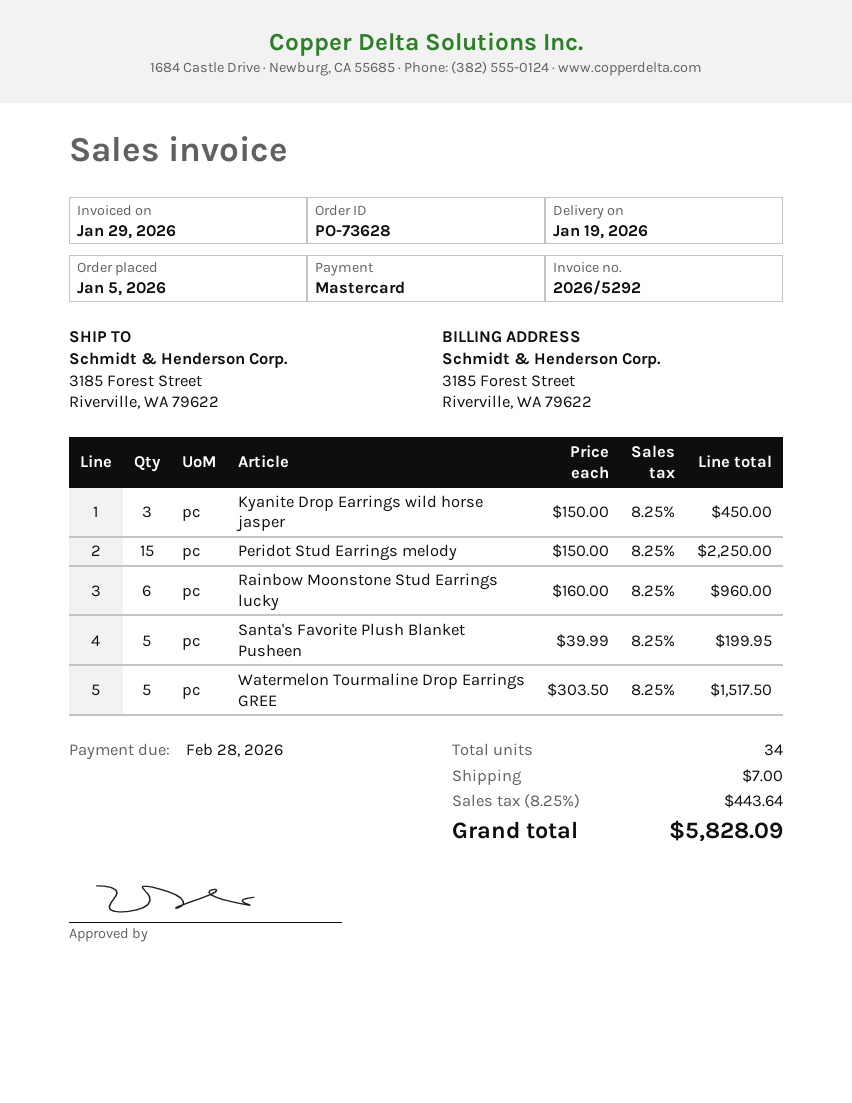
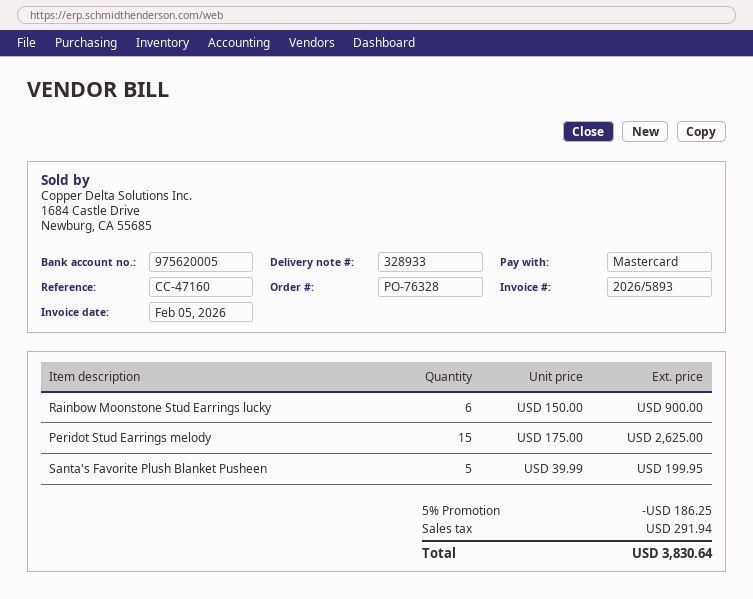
order number: PO-73628 -> PO-76328
invoice number: 2026/5292 -> 2026/5893
invoice date: 2026-01-29 -> 2026-02-05
Kyanite Drop Earrings wild horse jasper: 3 x 150.00 = 450.00 -> none
Peridot Stud Earrings melody: 15 x 150.00 = 2250.00 -> 15 x 175.00 = 2625.00
Rainbow Moonstone Stud Earrings lucky: 6 x 160.00 = 960.00 -> 6 x 150.00 = 900.00
Watermelon Tourmaline Drop Earrings GREE: 5 x 303.50 = 1517.50 -> none
discount: none -> 5% = 186.25
shipping: 7.00 -> none
tax: 443.64 -> 291.94
total: 5828.09 -> 3830.64

